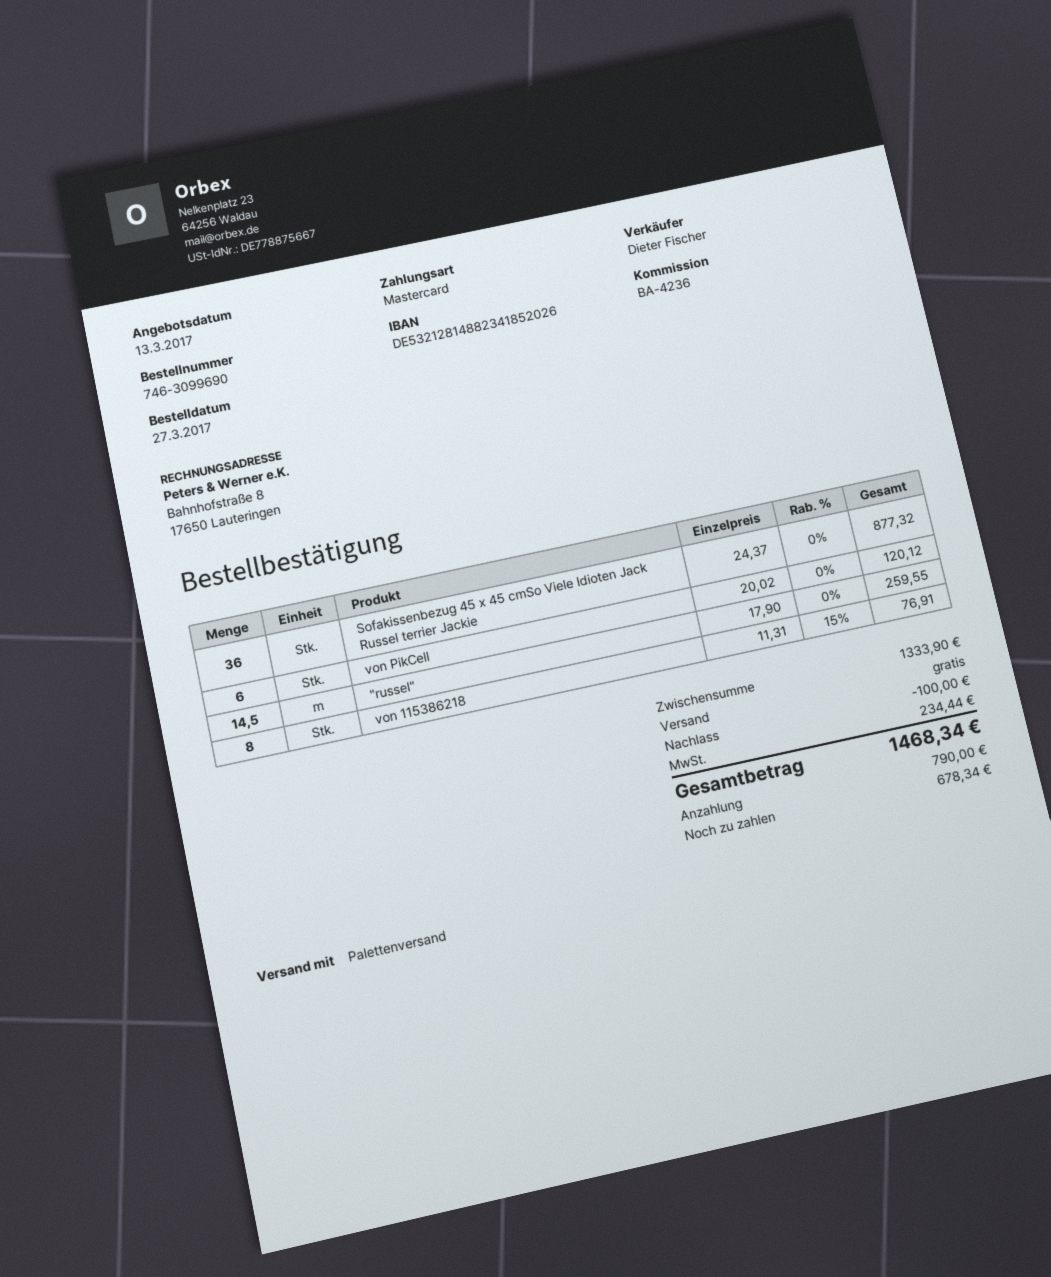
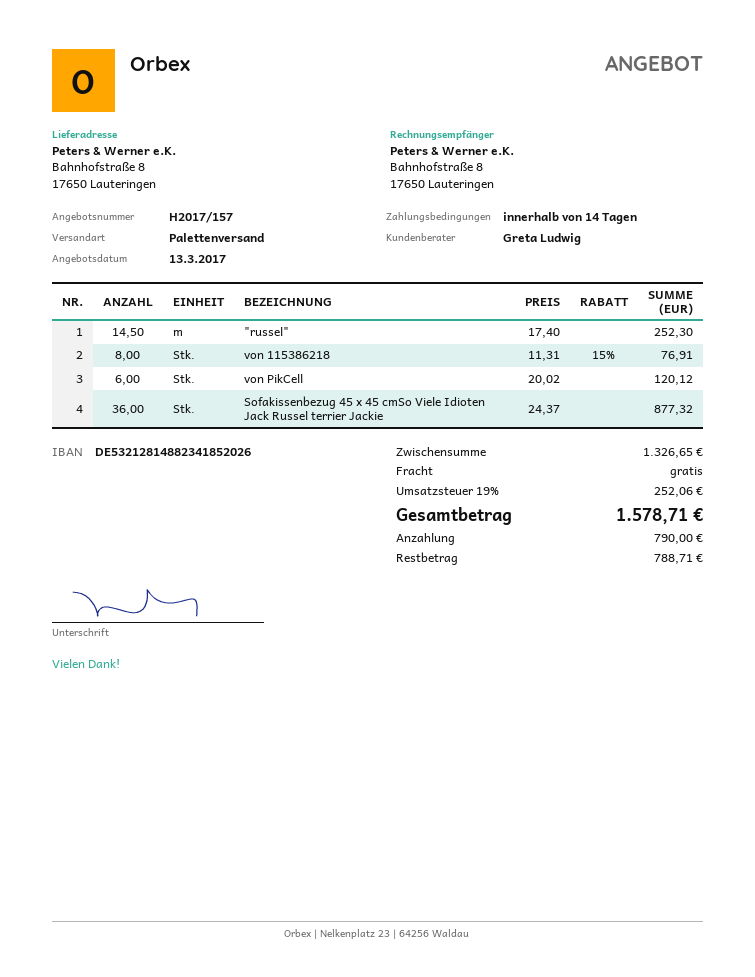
sales rep: Dieter Fischer -> Greta Ludwig
"russel": 14.5 x 17.90 = 259.55 -> 14.5 x 17.40 = 252.30
subtotal: 1333.90 -> 1326.65
discount: 100.00 -> none
tax: 234.44 -> 252.06
total: 1468.34 -> 1578.71
balance: 678.34 -> 788.71

